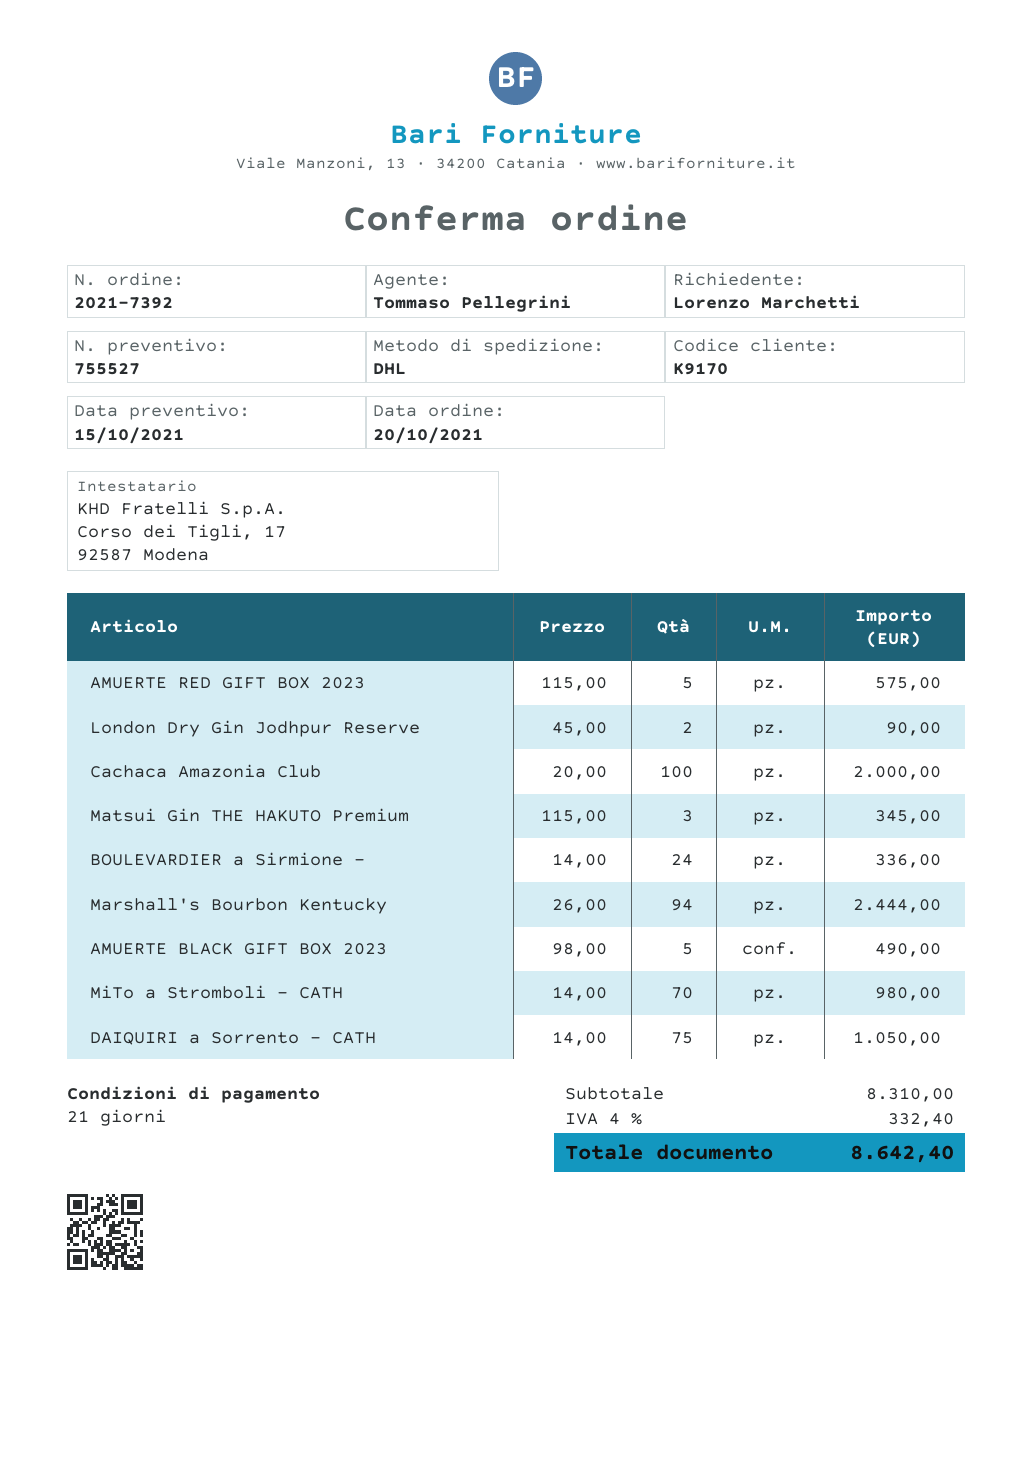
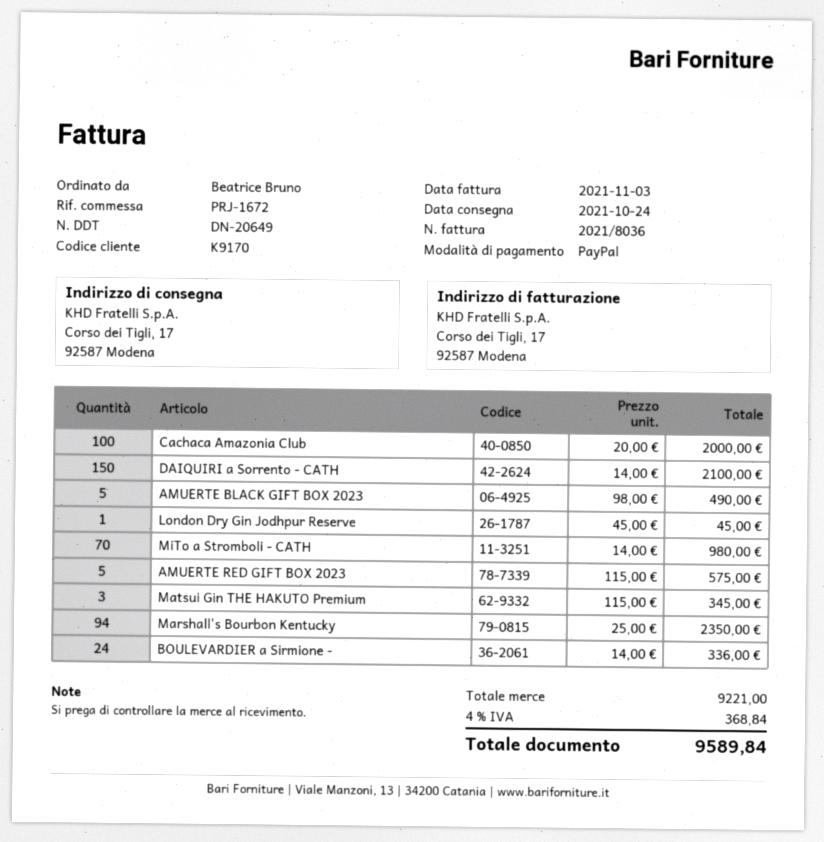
ordered by: Lorenzo Marchetti -> Beatrice Bruno
London Dry Gin Jodhpur Reserve: 2 x 45.00 = 90.00 -> 1 x 45.00 = 45.00
Marshall's Bourbon Kentucky: 94 x 26.00 = 2444.00 -> 94 x 25.00 = 2350.00
DAIQUIRI a Sorrento - CATH: 75 x 14.00 = 1050.00 -> 150 x 14.00 = 2100.00
subtotal: 8310.00 -> 9221.00
tax: 4% = 332.40 -> 4% = 368.84
total: 8642.40 -> 9589.84

